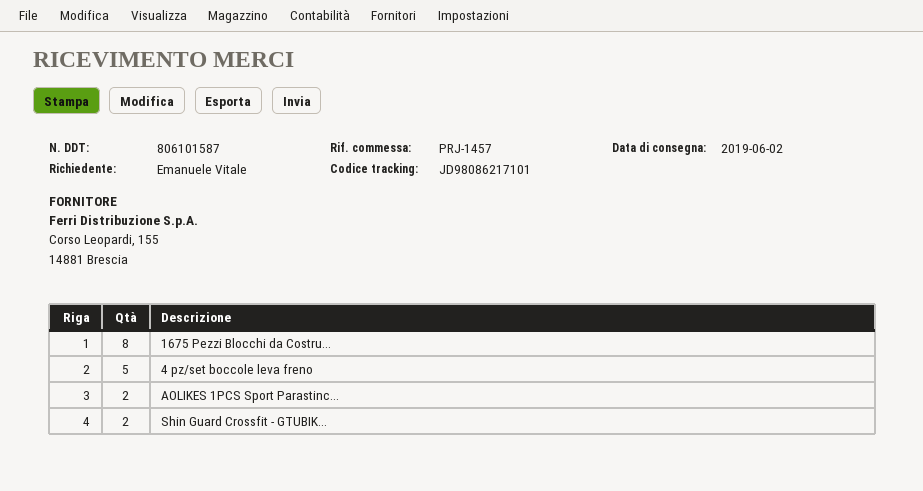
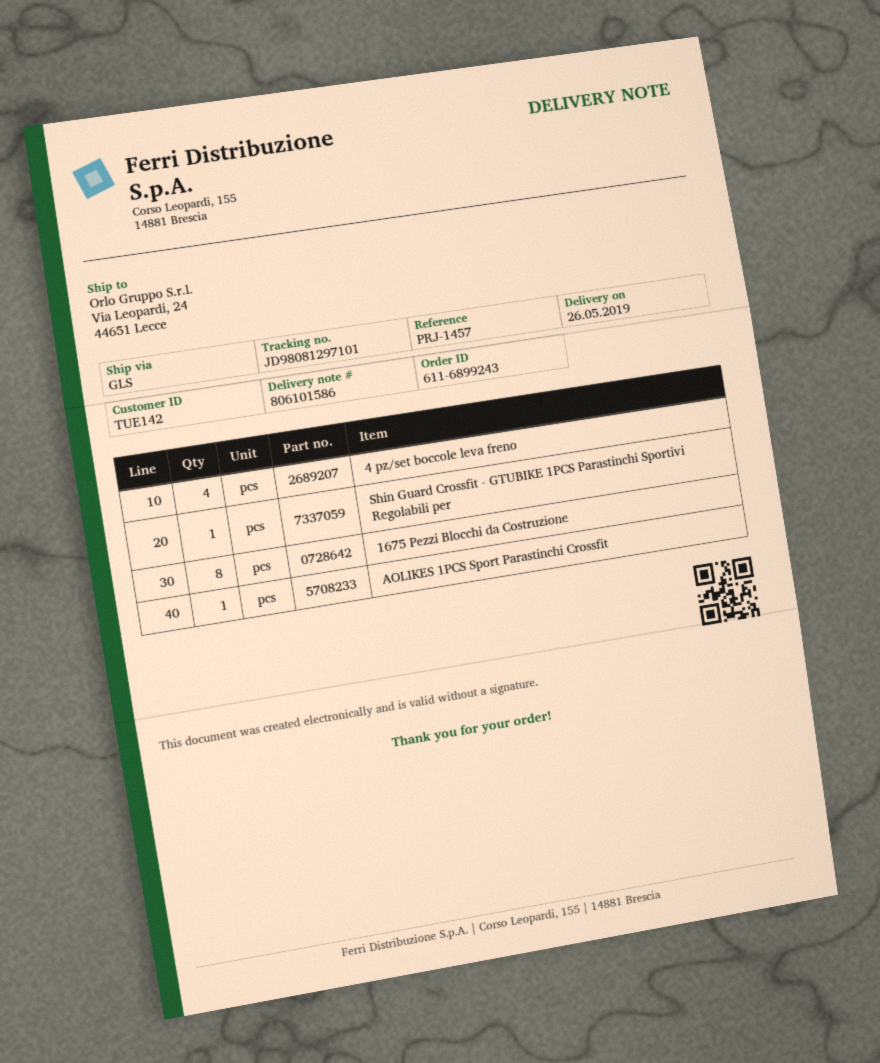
delivery note number: 806101587 -> 806101586
delivery date: 2019-06-02 -> 2019-05-26
tracking number: JD98086217101 -> JD98081297101
4 pz/set boccole leva freno: 5 -> 4
AOLIKES 1PCS Sport Parastinc...: 2 -> 1
Shin Guard Crossfit - GTUBIK...: 2 -> 1

